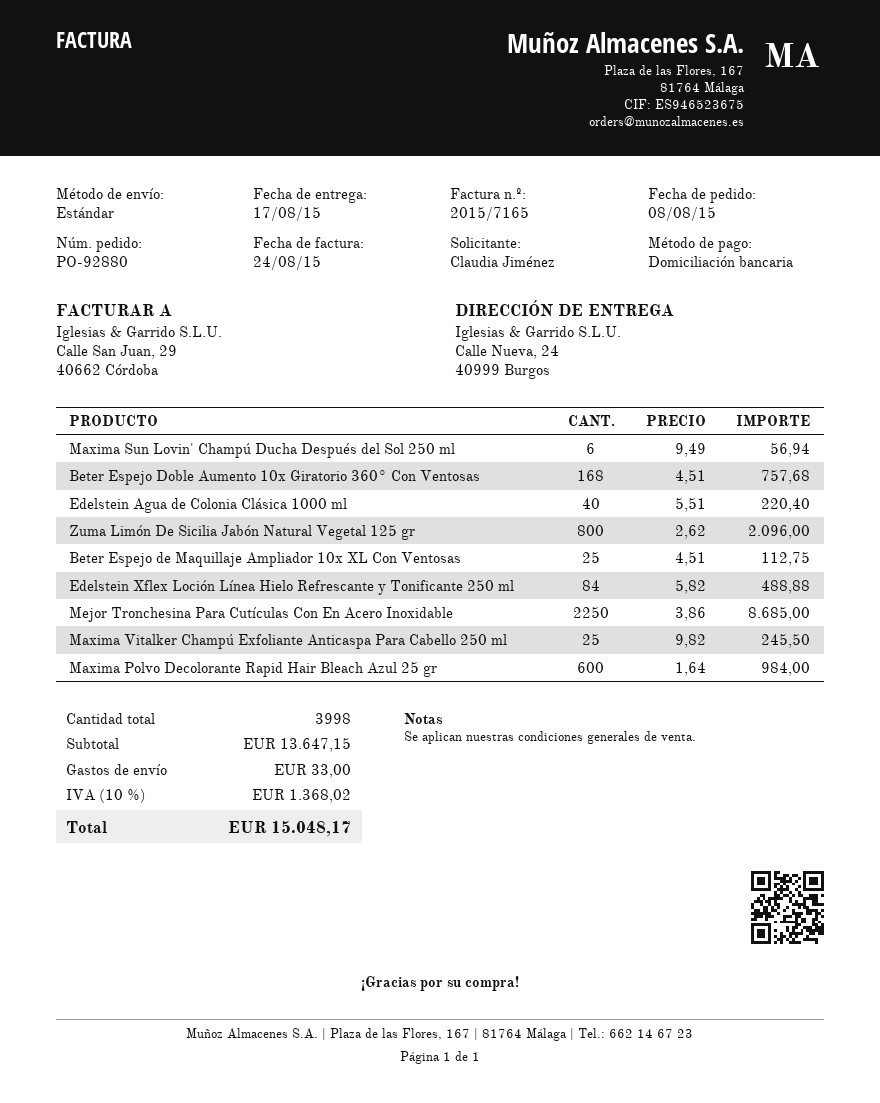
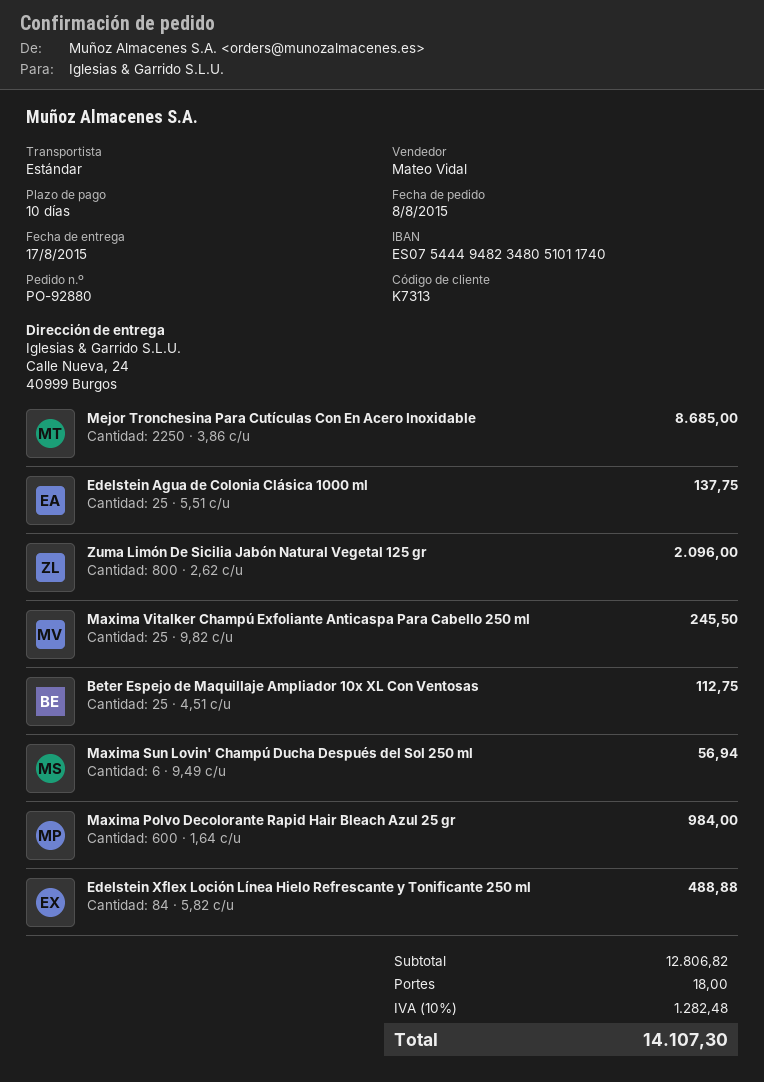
Beter Espejo Doble Aumento 10x Giratorio 360° Con Ventosas: 168 x 4.51 = 757.68 -> none
Edelstein Agua de Colonia Clásica 1000 ml: 40 x 5.51 = 220.40 -> 25 x 5.51 = 137.75
subtotal: 13647.15 -> 12806.82
shipping: 33.00 -> 18.00
tax: 10% = 1368.02 -> 10% = 1282.48
total: 15048.17 -> 14107.30

